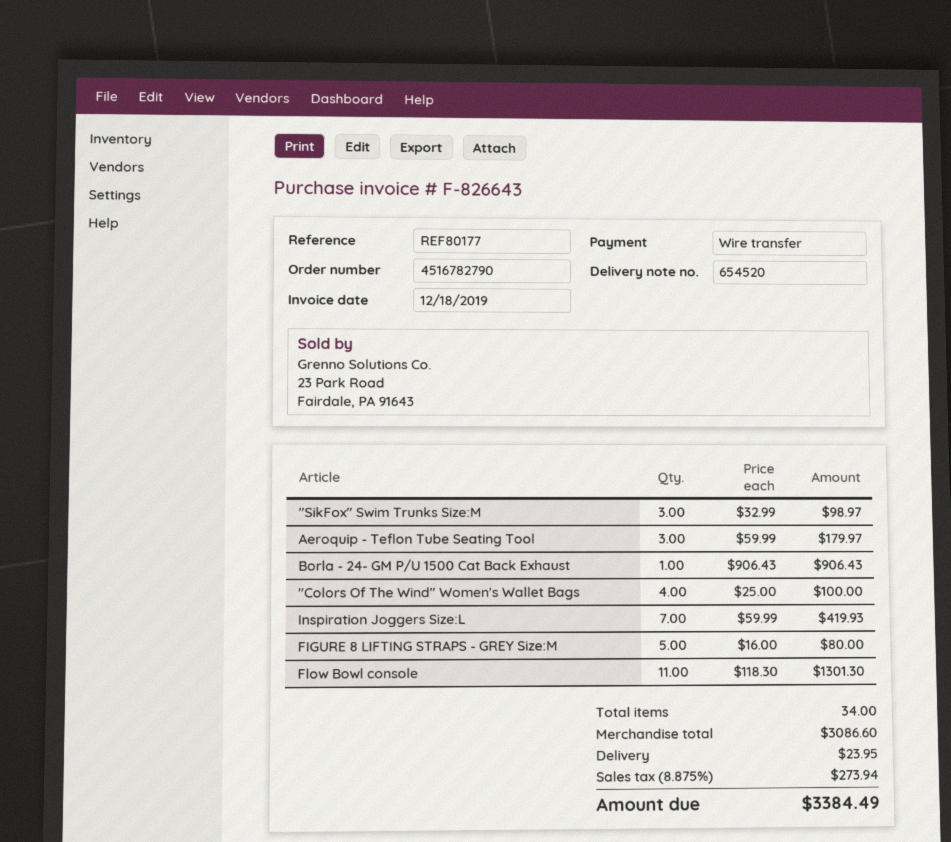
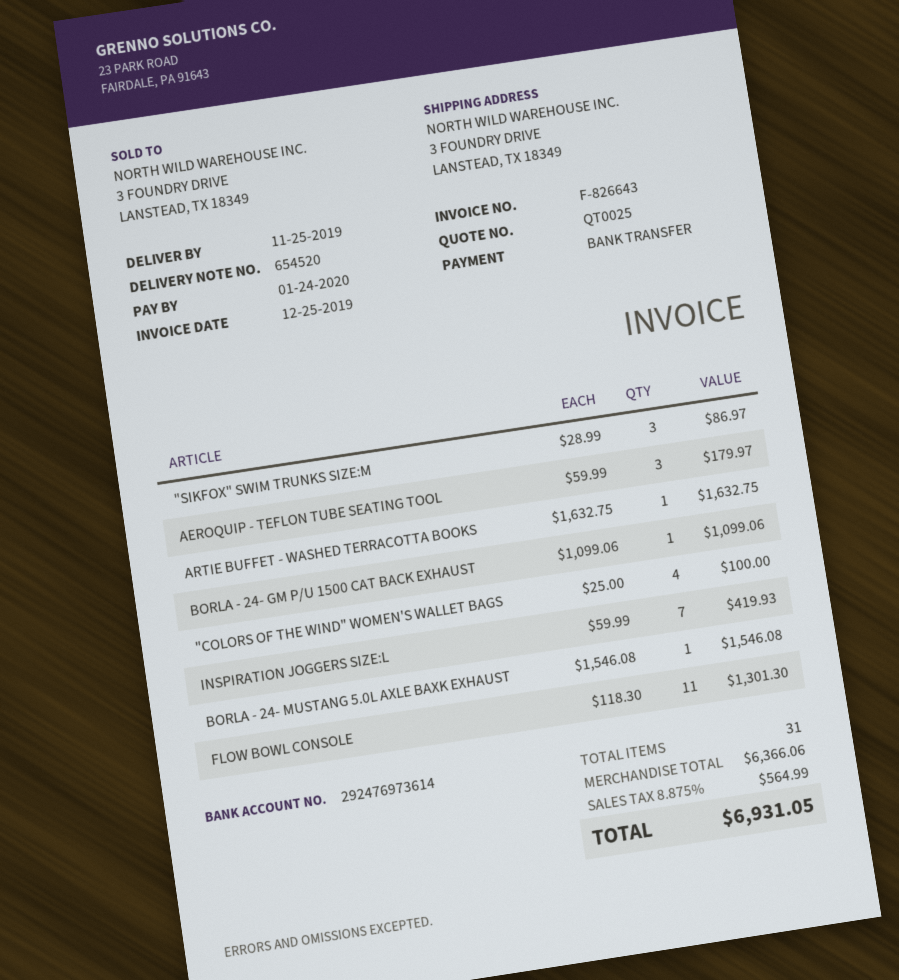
invoice date: 2019-12-18 -> 2019-12-25
"SikFox" Swim Trunks Size:M: 3 x 32.99 = 98.97 -> 3 x 28.99 = 86.97
Borla - 24- GM P/U 1500 Cat Back Exhaust: 1 x 906.43 = 906.43 -> 1 x 1099.06 = 1099.06
FIGURE 8 LIFTING STRAPS - GREY Size:M: 5 x 16.00 = 80.00 -> none
ARTIE BUFFET - WASHED TERRACOTTA BOOKS: none -> 1 x 1632.75 = 1632.75
BORLA - 24- MUSTANG 5.0L AXLE BAXK EXHAUST: none -> 1 x 1546.08 = 1546.08
total quantity: 34 -> 31
subtotal: 3086.60 -> 6366.06
shipping: 23.95 -> none
tax: 8.875% = 273.94 -> 8.875% = 564.99
total: 3384.49 -> 6931.05

